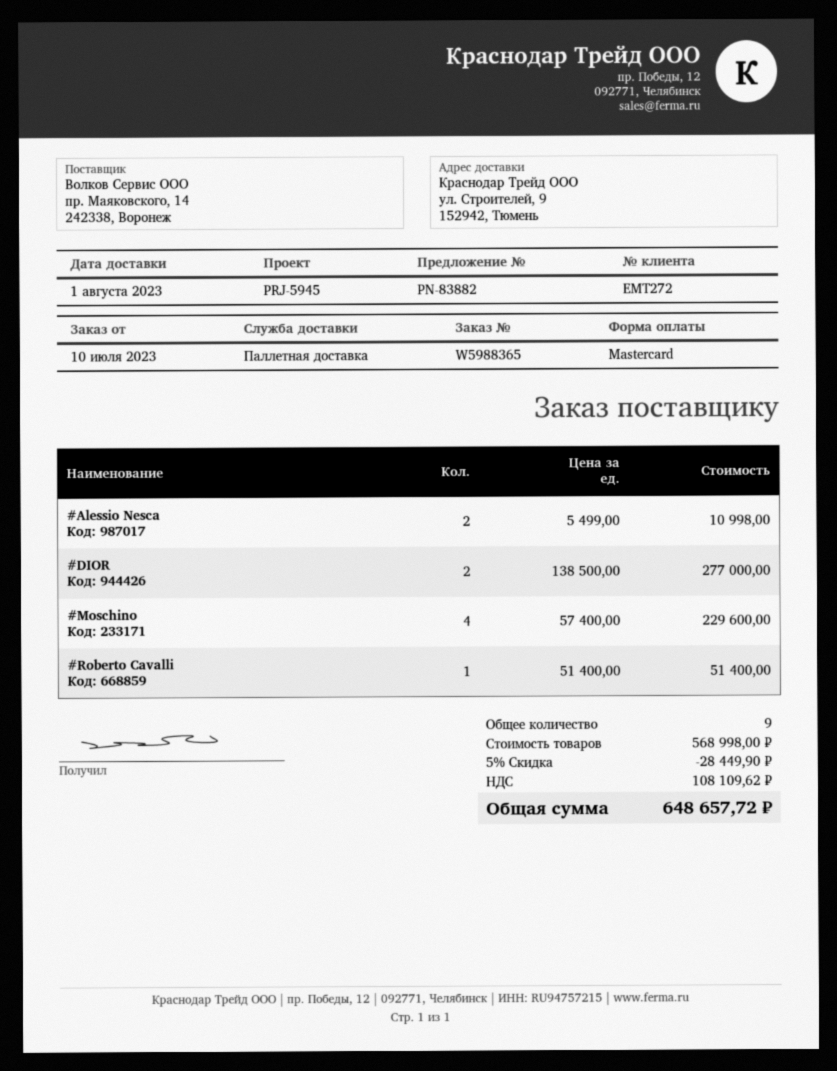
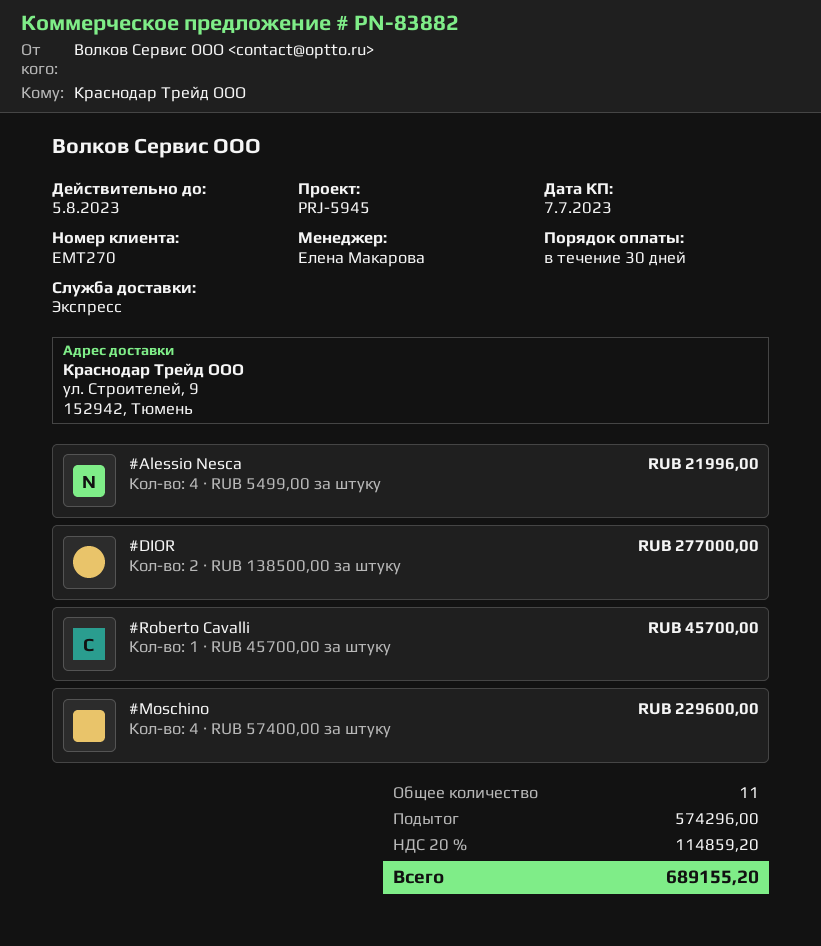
customer number: EMT272 -> EMT270
shipping method: pallet freight -> express
#Alessio Nesca: 2 x 5499.00 = 10998.00 -> 4 x 5499.00 = 21996.00
#Roberto Cavalli: 1 x 51400.00 = 51400.00 -> 1 x 45700.00 = 45700.00
total quantity: 9 -> 11
subtotal: 568998.00 -> 574296.00
discount: 5% = 28449.90 -> none
tax: 108109.62 -> 114859.20
total: 648657.72 -> 689155.20

